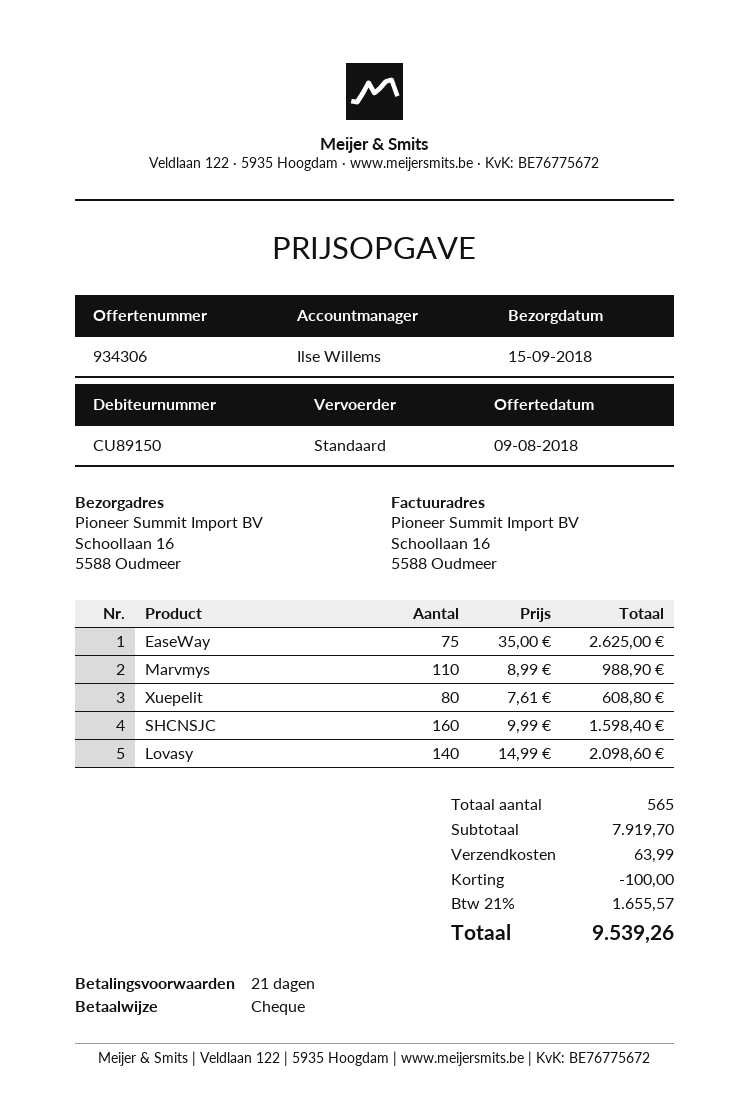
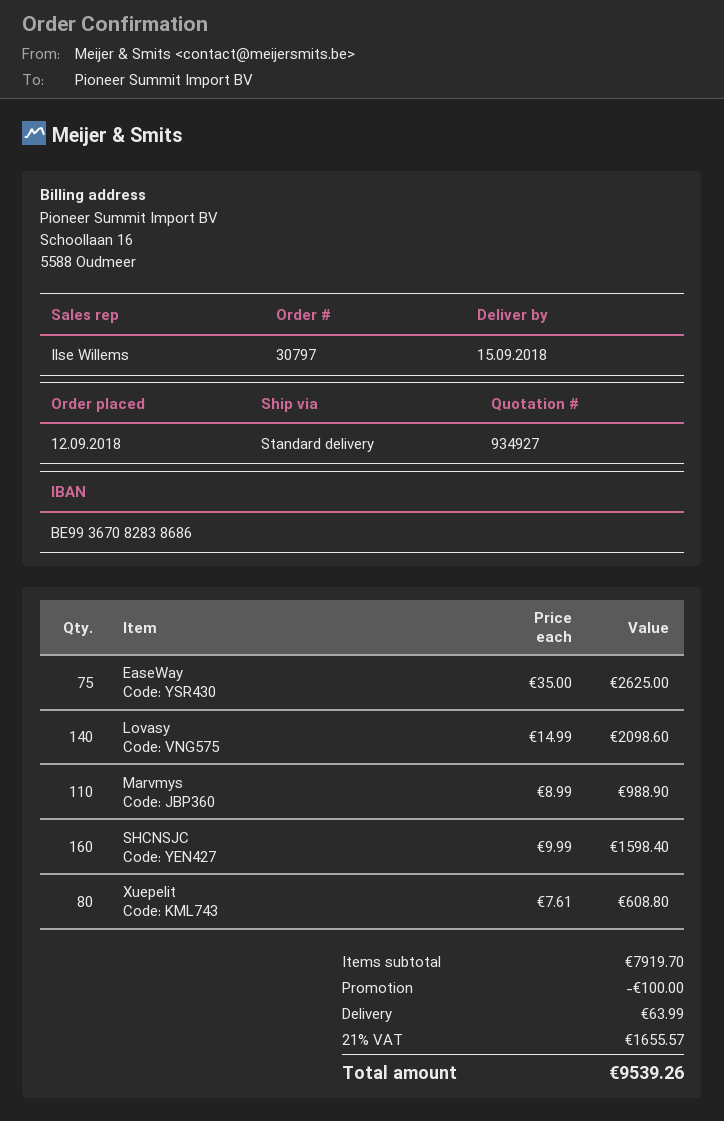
quote number: 934306 -> 934927

